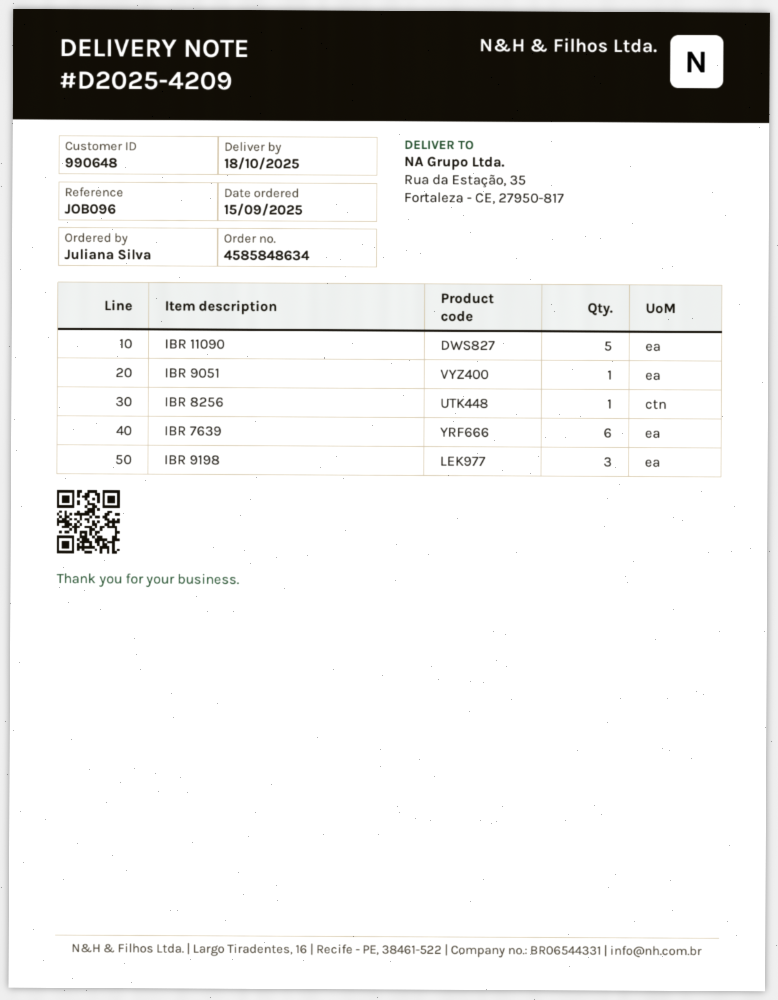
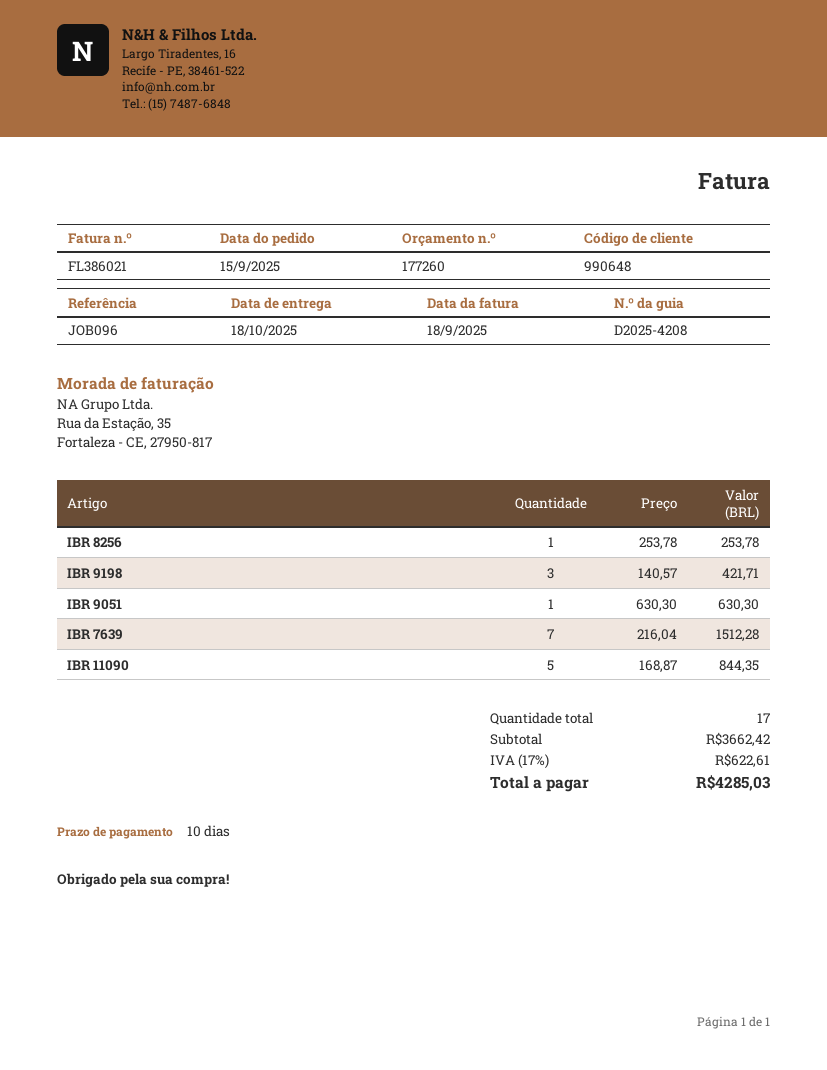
delivery note number: D2025-4209 -> D2025-4208
IBR 7639: 6 -> 7

